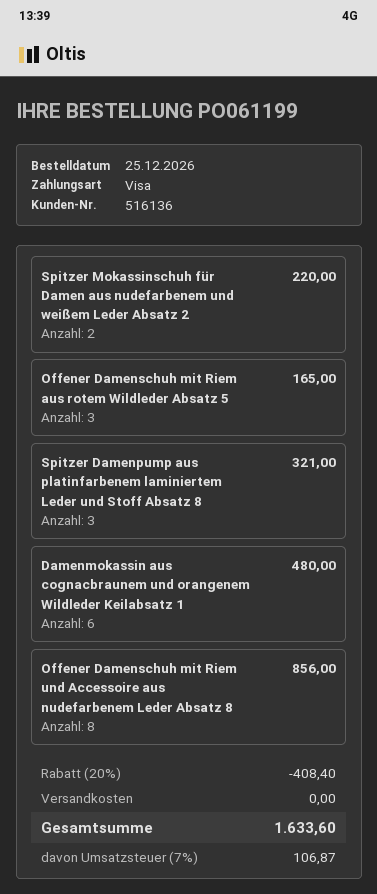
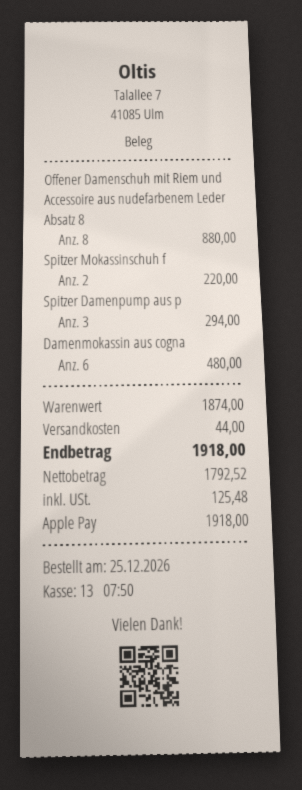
payment method: Visa -> Apple Pay
Offener Damenschuh mit Riem aus rotem Wildleder Absatz 5: 3 for 165.00 -> none
Spitzer Damenpump aus platinfarbenem laminiertem Leder und Stoff Absatz 8: 3 for 321.00 -> 3 for 294.00
Offener Damenschuh mit Riem und Accessoire aus nudefarbenem Leder Absatz 8: 8 for 856.00 -> 8 for 880.00
discount: 20% = 408.40 -> none
shipping: 0.00 -> 44.00
tax: 106.87 -> 125.48
total: 1633.60 -> 1918.00

